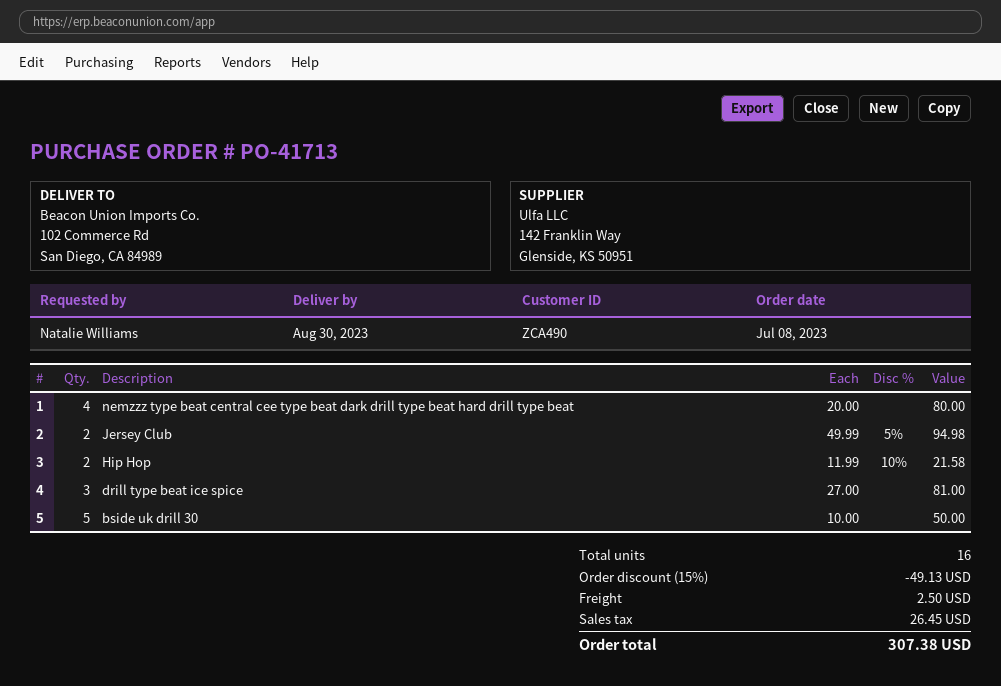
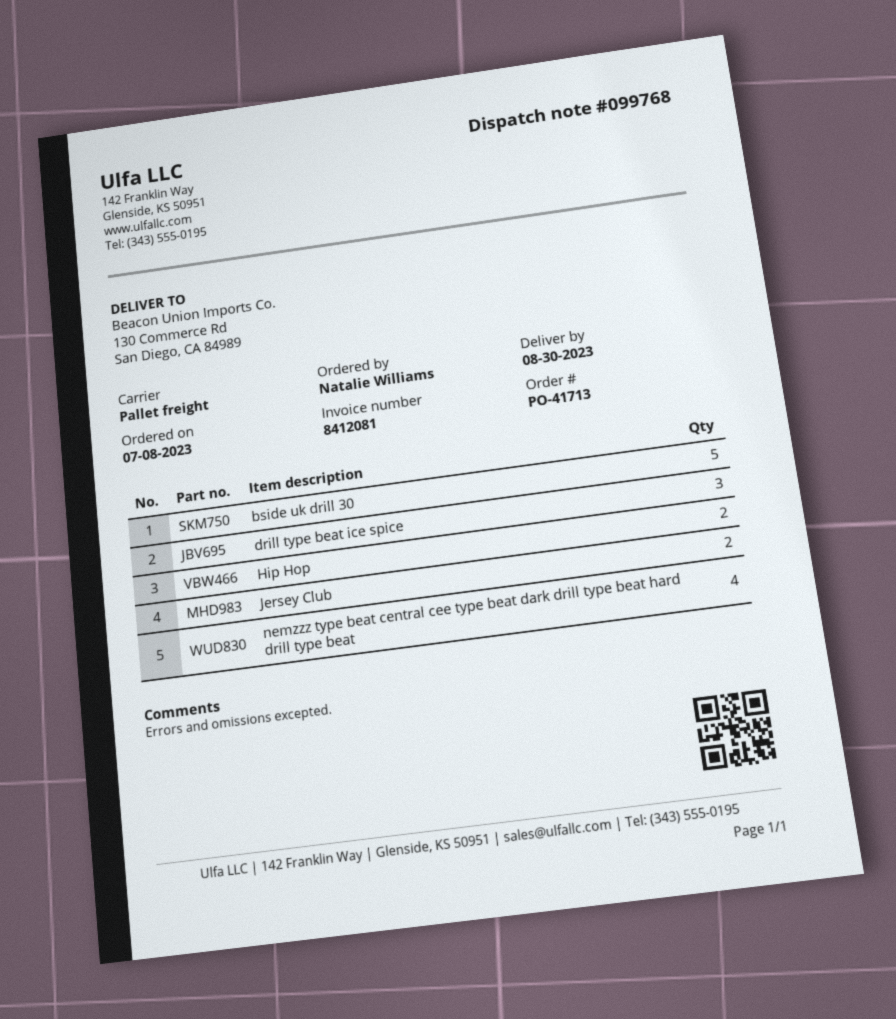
ship to: 102 Commerce Rd, San Diego, CA 84989 -> 130 Commerce Rd, San Diego, CA 84989

